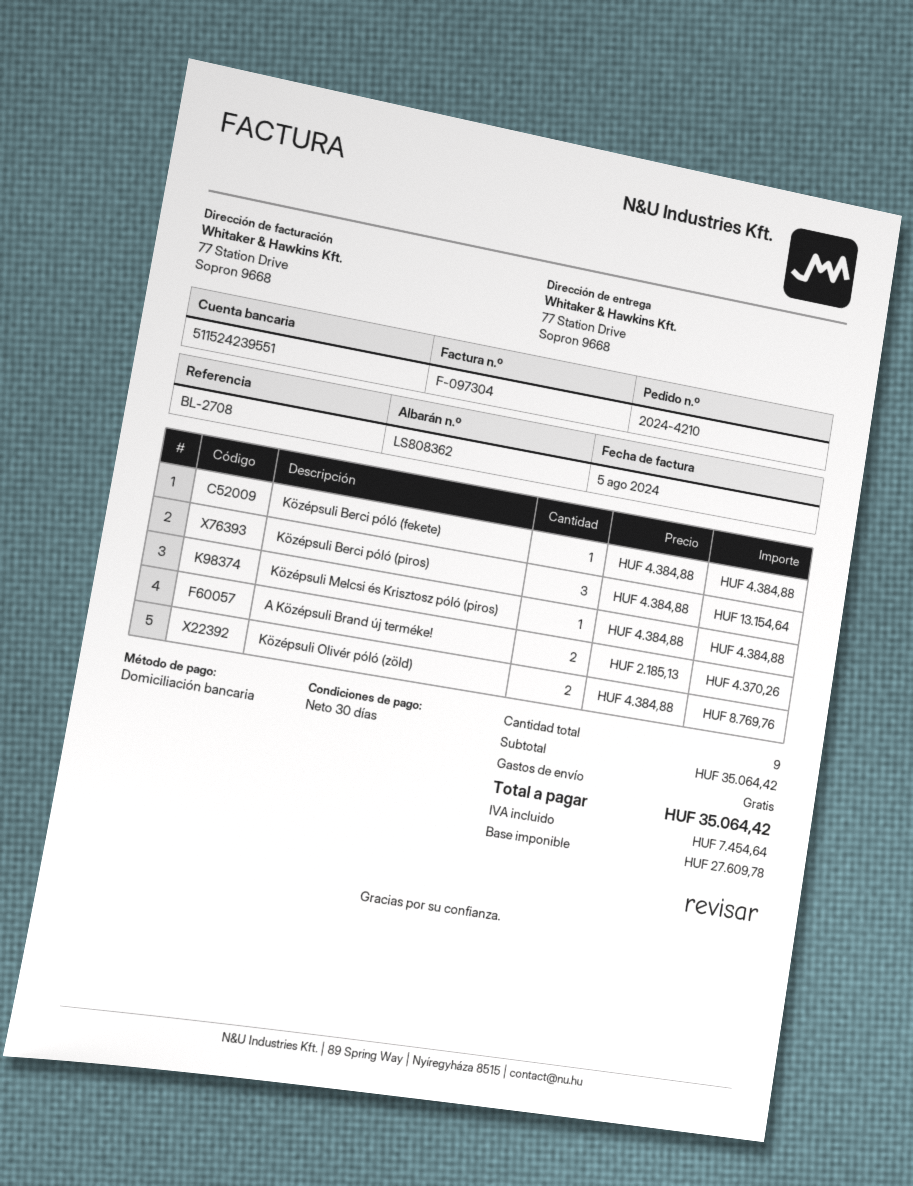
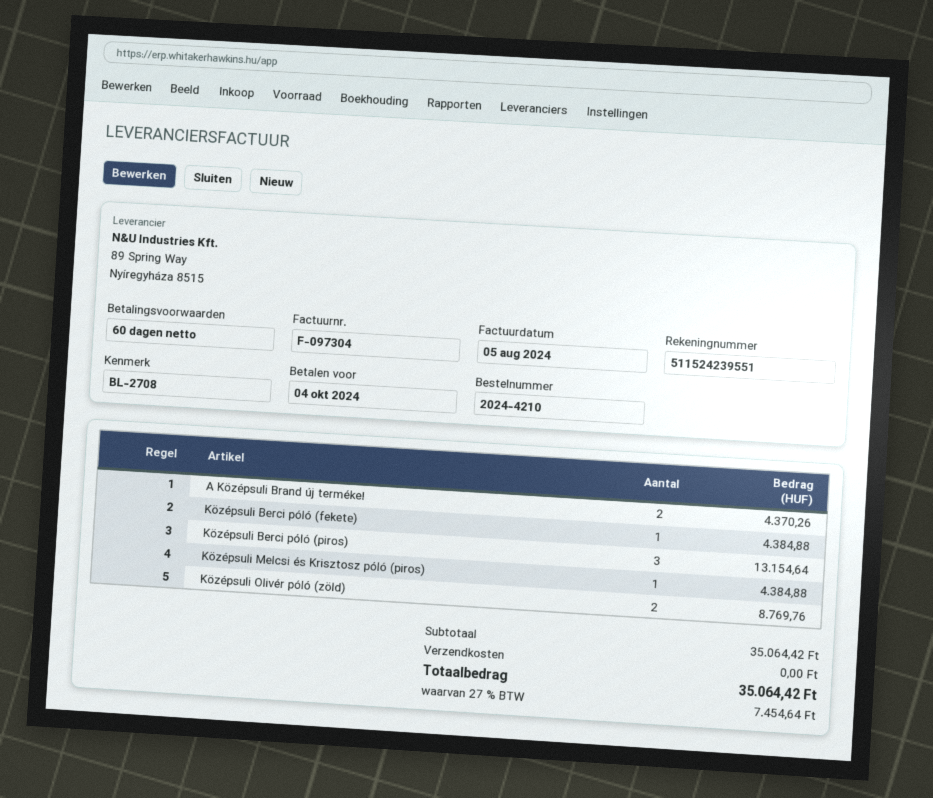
payment terms: 30 days -> 60 days

